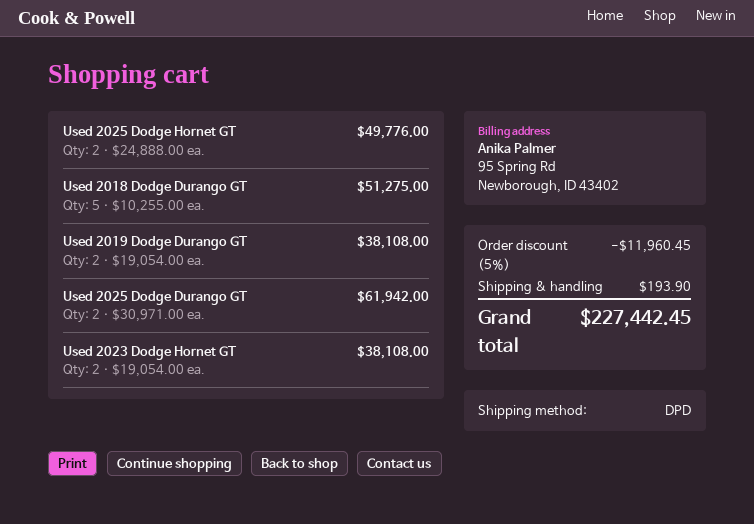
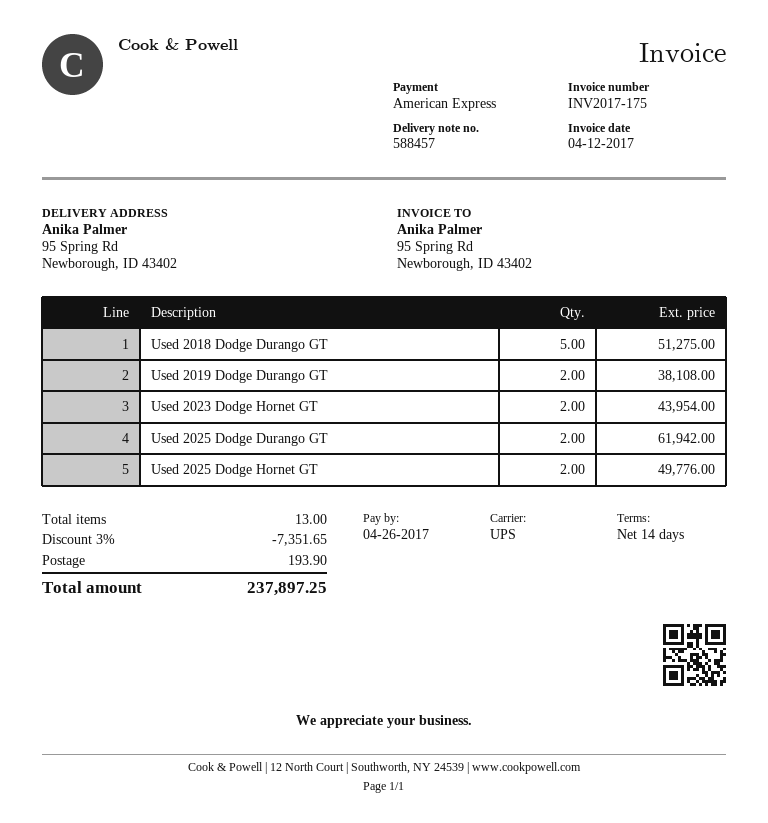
shipping method: DPD -> UPS
Used 2023 Dodge Hornet GT: 2 for 38108.00 -> 2 for 43954.00
discount: 5% = 11960.45 -> 3% = 7351.65
total: 227442.45 -> 237897.25

